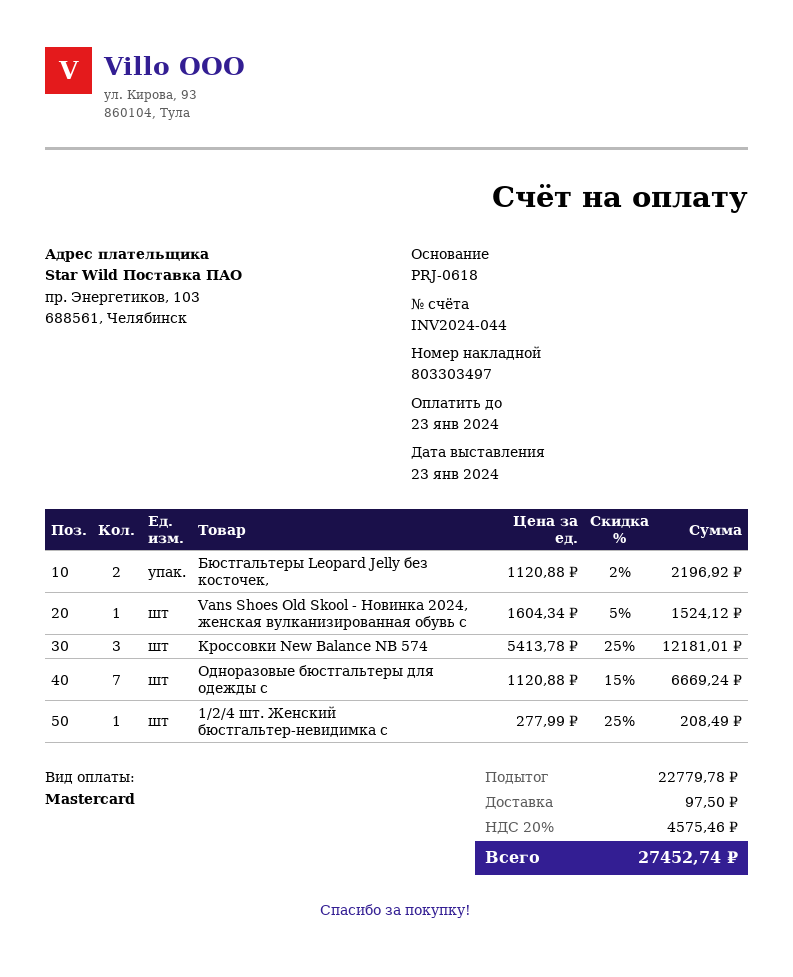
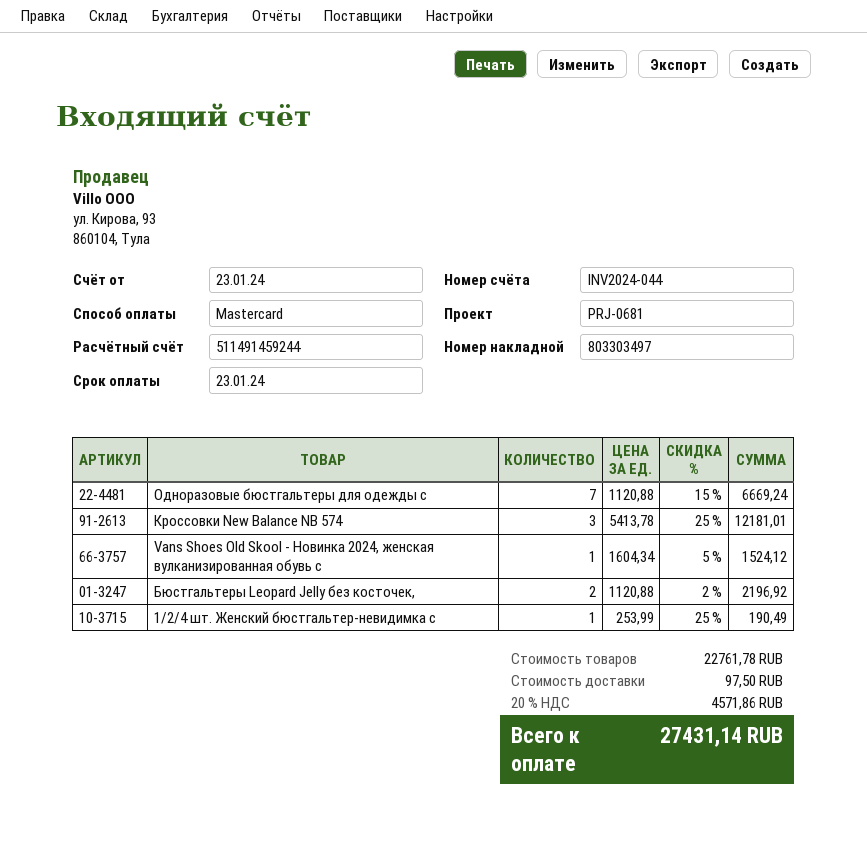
reference: PRJ-0618 -> PRJ-0681
1/2/4 шт. Женский бюстгальтер-невидимка с: 1 x 277.99 - 25% = 208.49 -> 1 x 253.99 - 25% = 190.49
subtotal: 22779.78 -> 22761.78
tax: 20% = 4575.46 -> 20% = 4571.86
total: 27452.74 -> 27431.14

